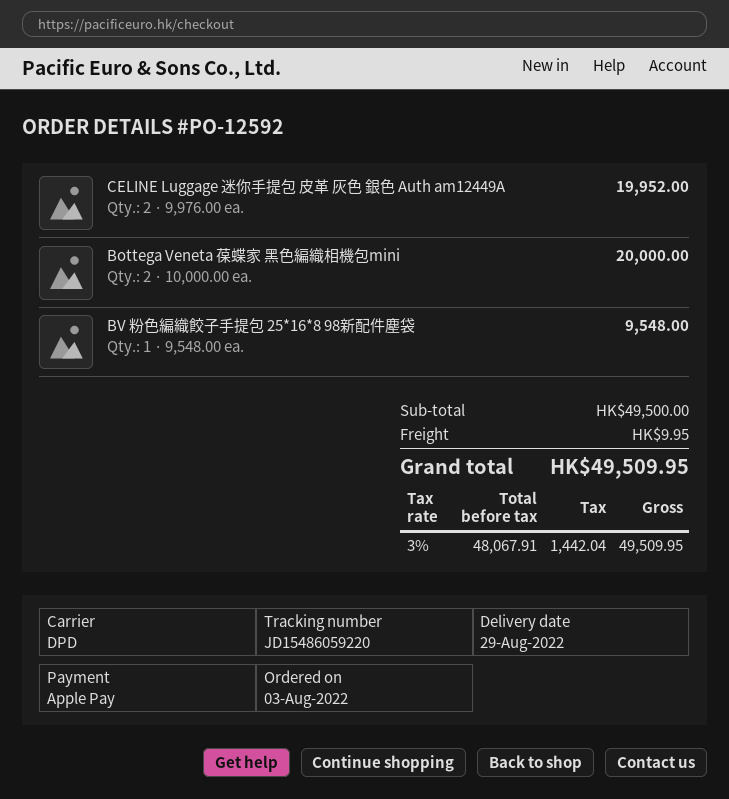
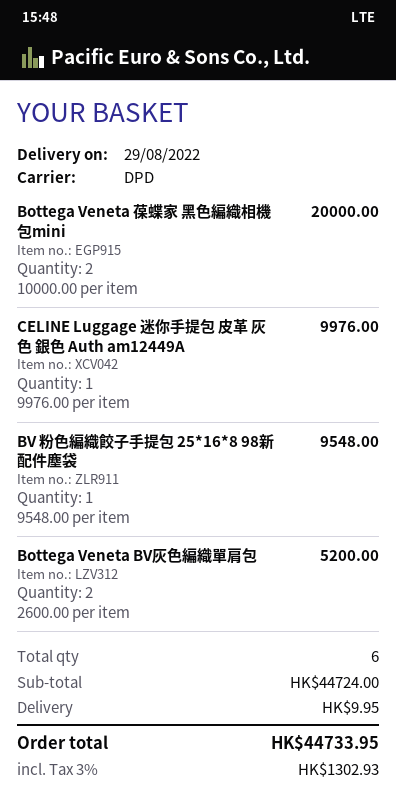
CELINE Luggage 迷你手提包 皮革 灰色 銀色 Auth am12449A: 2 x 9976.00 = 19952.00 -> 1 x 9976.00 = 9976.00
Bottega Veneta BV灰色編織單肩包: none -> 2 x 2600.00 = 5200.00
subtotal: 49500.00 -> 44724.00
tax: 3% = 1442.04 -> 3% = 1302.93
total: 49509.95 -> 44733.95

